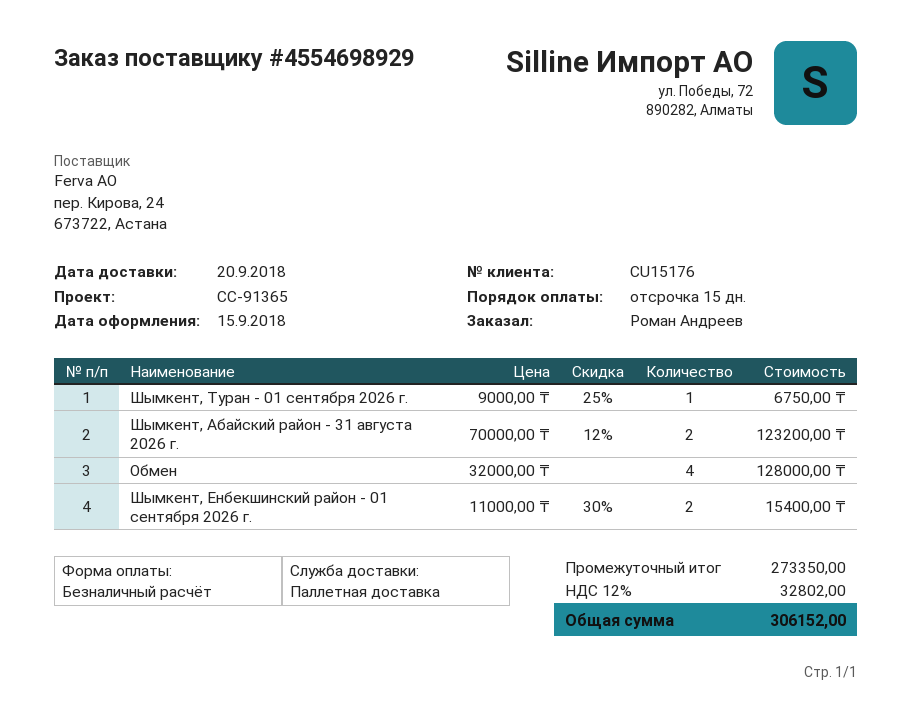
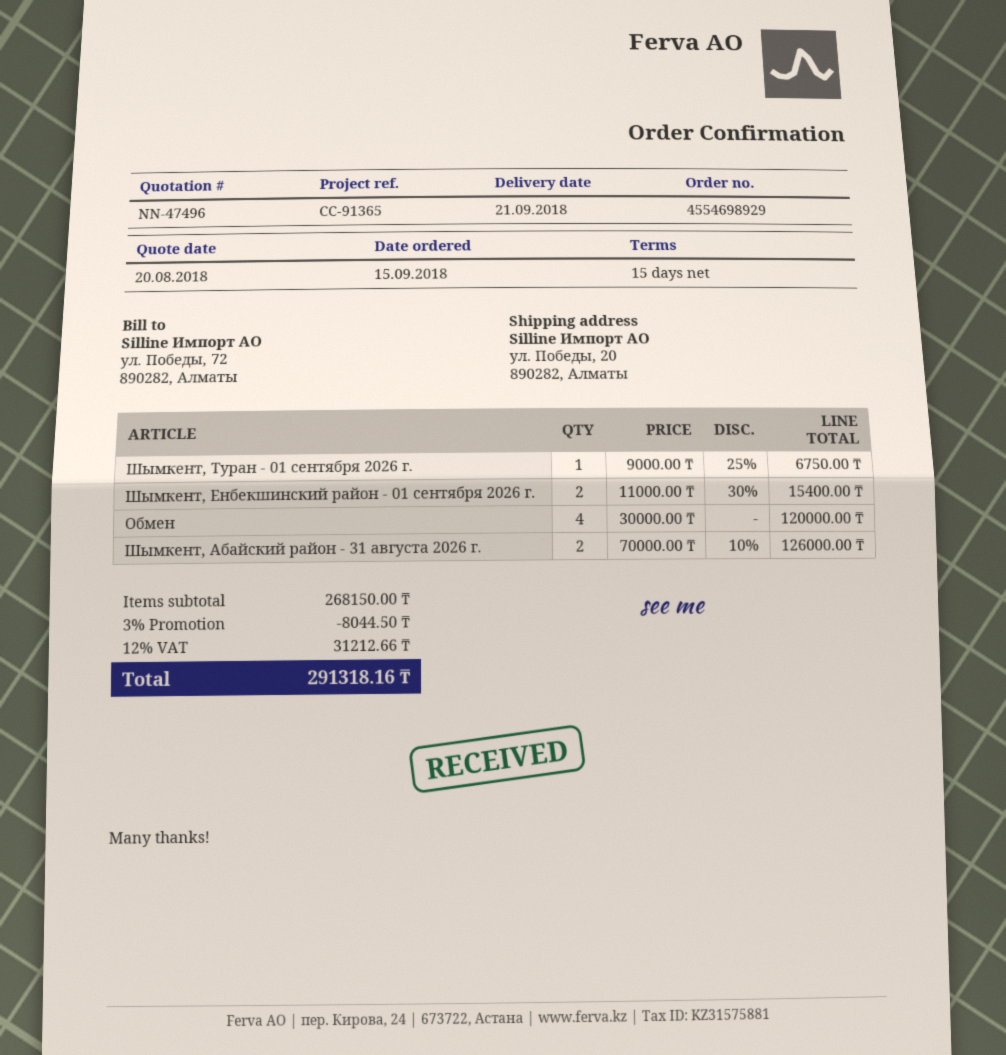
delivery date: 2018-09-20 -> 2018-09-21
Шымкент, Абайский район - 31 августа 2026 г.: 2 x 70000.00 - 12% = 123200.00 -> 2 x 70000.00 - 10% = 126000.00
Обмен: 4 x 32000.00 = 128000.00 -> 4 x 30000.00 = 120000.00
subtotal: 273350.00 -> 268150.00
discount: none -> 3% = 8044.50
tax: 12% = 32802.00 -> 12% = 31212.66
total: 306152.00 -> 291318.16

